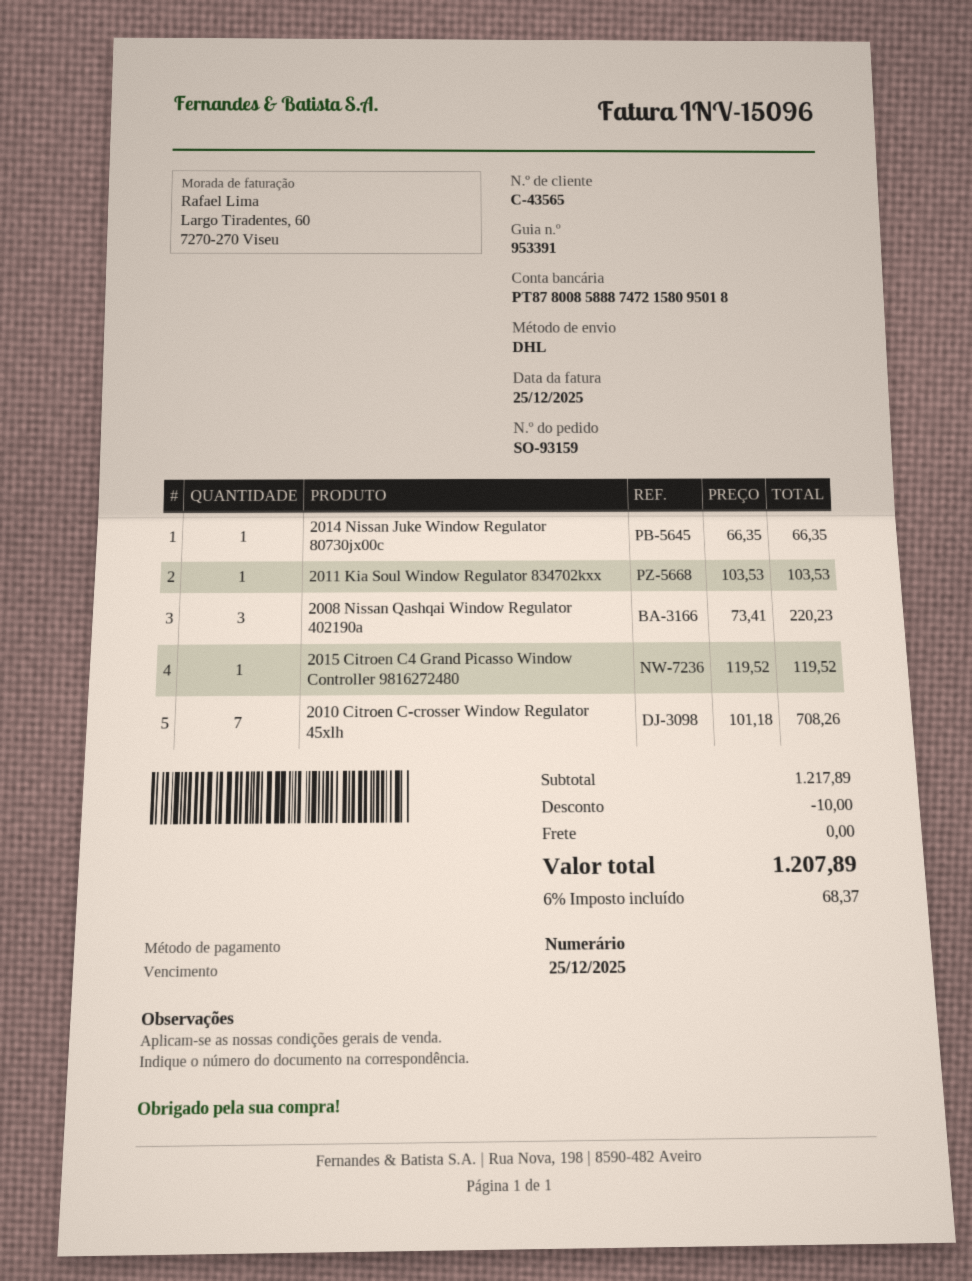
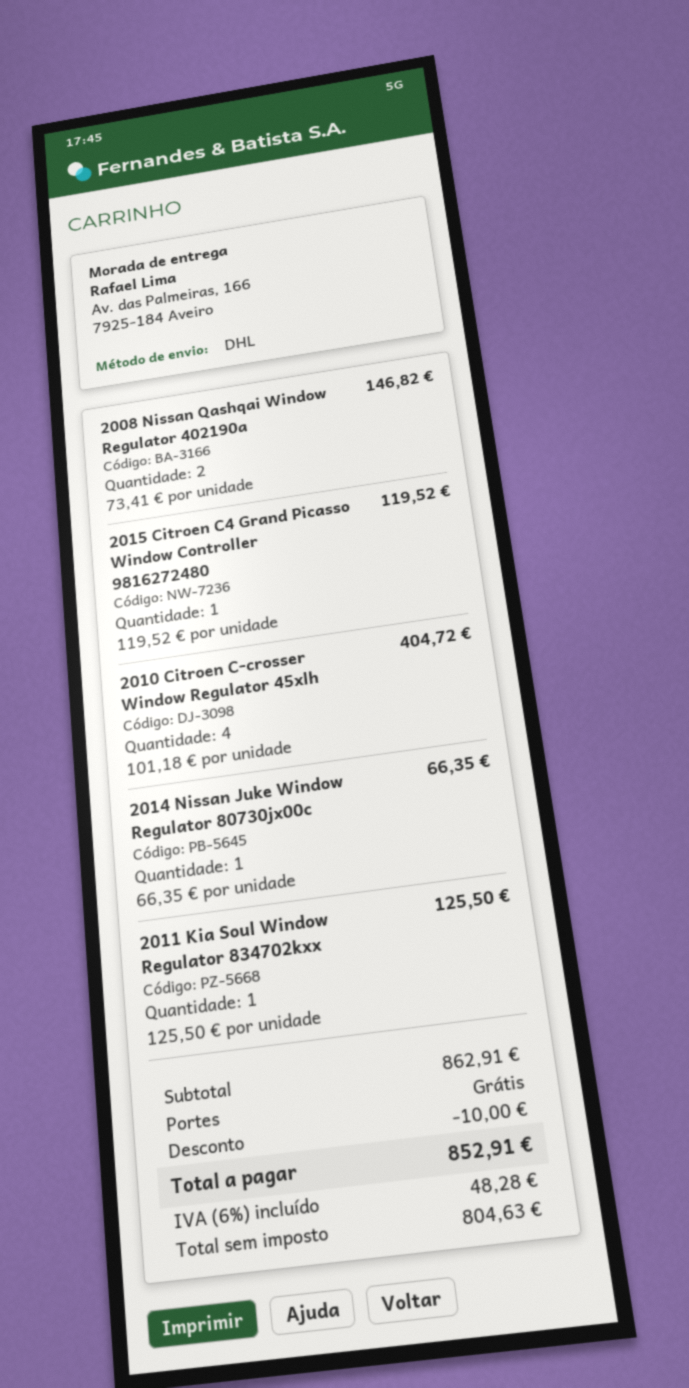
2011 Kia Soul Window Regulator 834702kxx: 1 x 103.53 = 103.53 -> 1 x 125.50 = 125.50
2008 Nissan Qashqai Window Regulator 402190a: 3 x 73.41 = 220.23 -> 2 x 73.41 = 146.82
2010 Citroen C-crosser Window Regulator 45xlh: 7 x 101.18 = 708.26 -> 4 x 101.18 = 404.72
subtotal: 1217.89 -> 862.91
tax: 6% = 68.37 -> 6% = 48.28
total: 1207.89 -> 852.91

